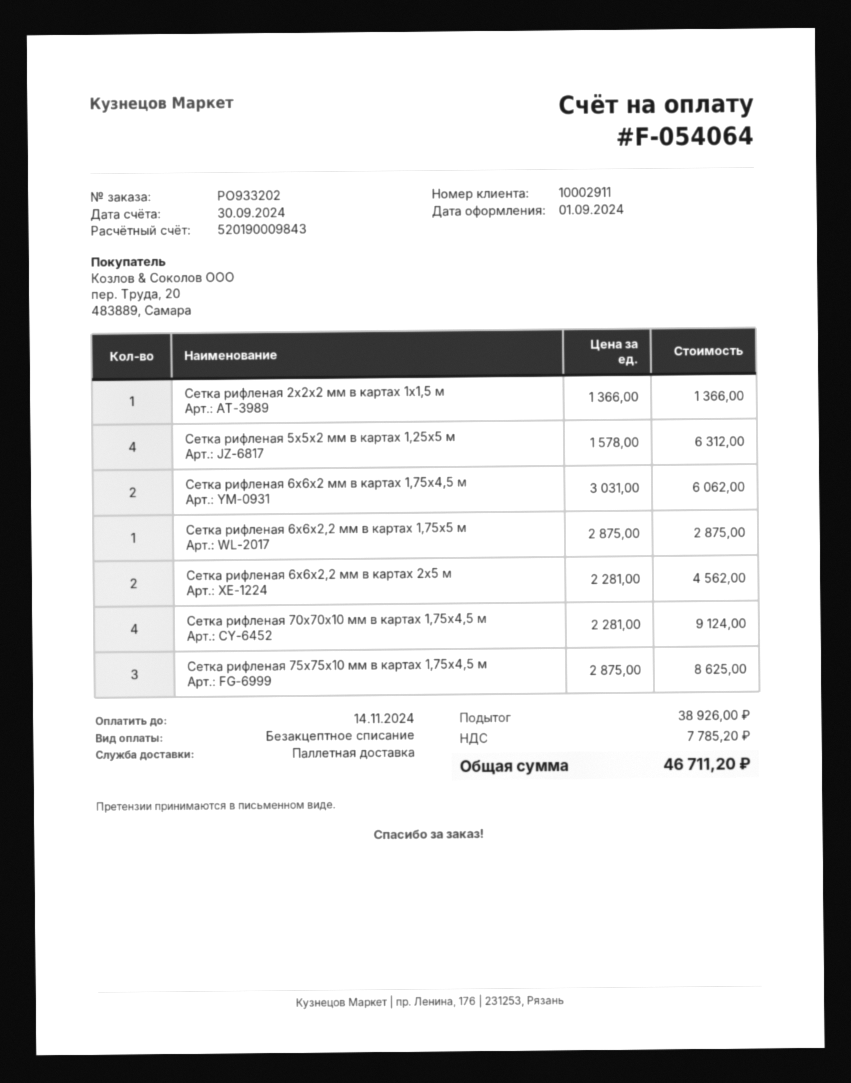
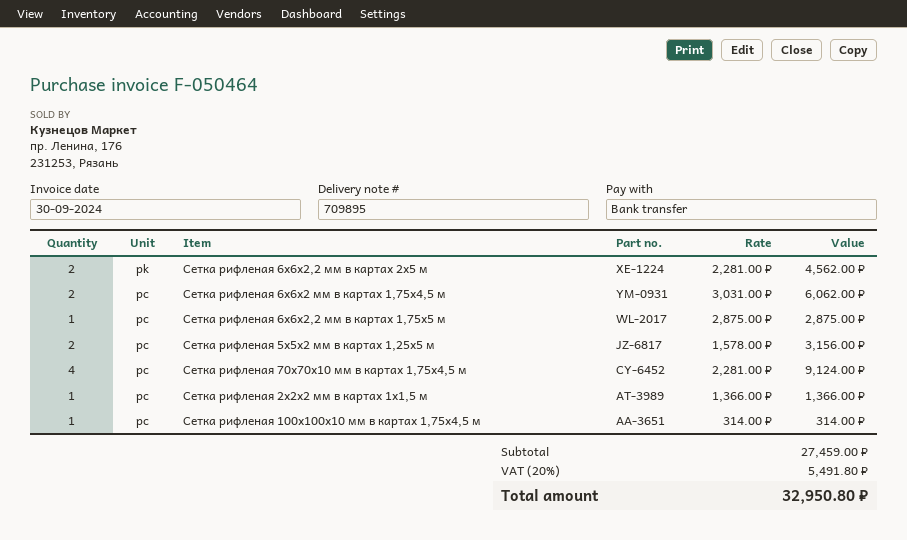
invoice number: F-054064 -> F-050464
payment method: direct debit -> bank transfer
Сетка рифленая 5х5х2 мм в картах 1,25х5 м: 4 x 1578.00 = 6312.00 -> 2 x 1578.00 = 3156.00
Сетка рифленая 75х75х10 мм в картах 1,75х4,5 м: 3 x 2875.00 = 8625.00 -> none
Сетка рифленая 100х100х10 мм в картах 1,75х4,5 м: none -> 1 x 314.00 = 314.00
subtotal: 38926.00 -> 27459.00
tax: 7785.20 -> 5491.80
total: 46711.20 -> 32950.80

